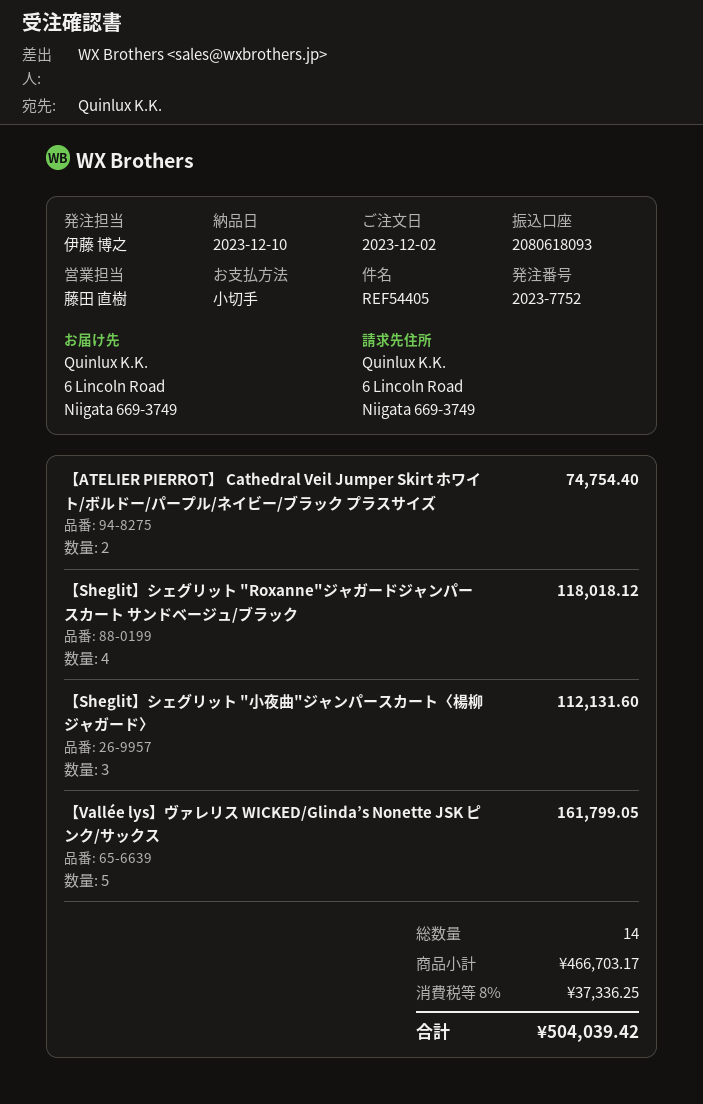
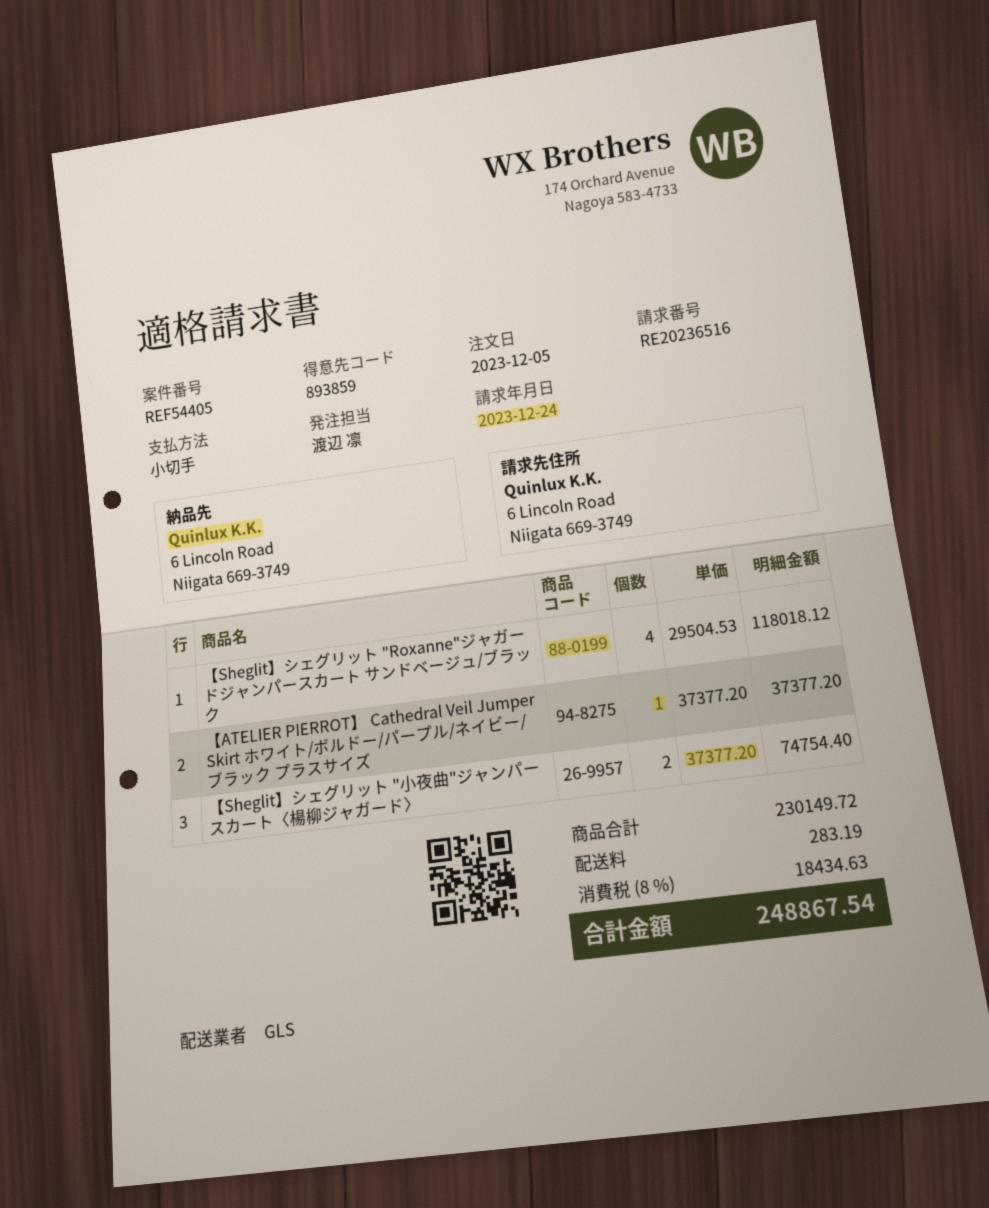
order date: 2023-12-02 -> 2023-12-05
ordered by: 伊藤 博之 -> 渡辺 凛
【ATELIER PIERROT】 Cathedral Veil Jumper Skirt ホワイト/ボルドー/パープル/ネイビー/ブラック プラスサイズ: 2 for 74754.40 -> 1 for 37377.20
【Sheglit】シェグリット "小夜曲"ジャンパースカート〈楊柳ジャガード〉: 3 for 112131.60 -> 2 for 74754.40
【Vallée lys】ヴァレリス WICKED/Glinda’s Nonette JSK ピンク/サックス: 5 for 161799.05 -> none
subtotal: 466703.17 -> 230149.72
shipping: none -> 283.19
tax: 8% = 37336.25 -> 8% = 18434.63
total: 504039.42 -> 248867.54

